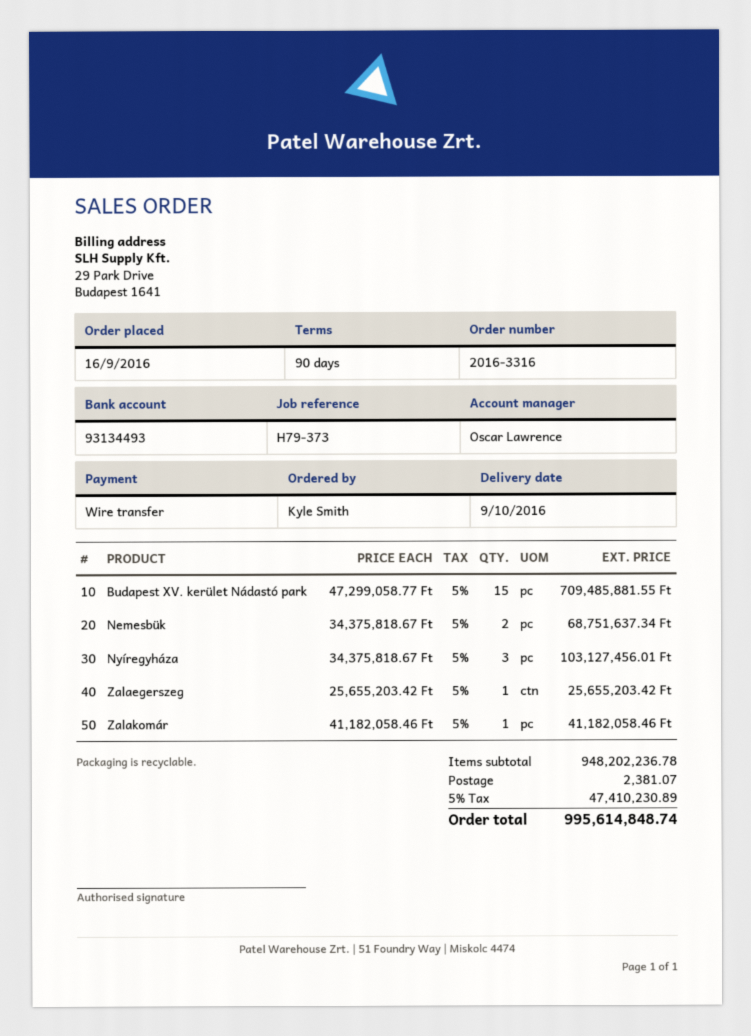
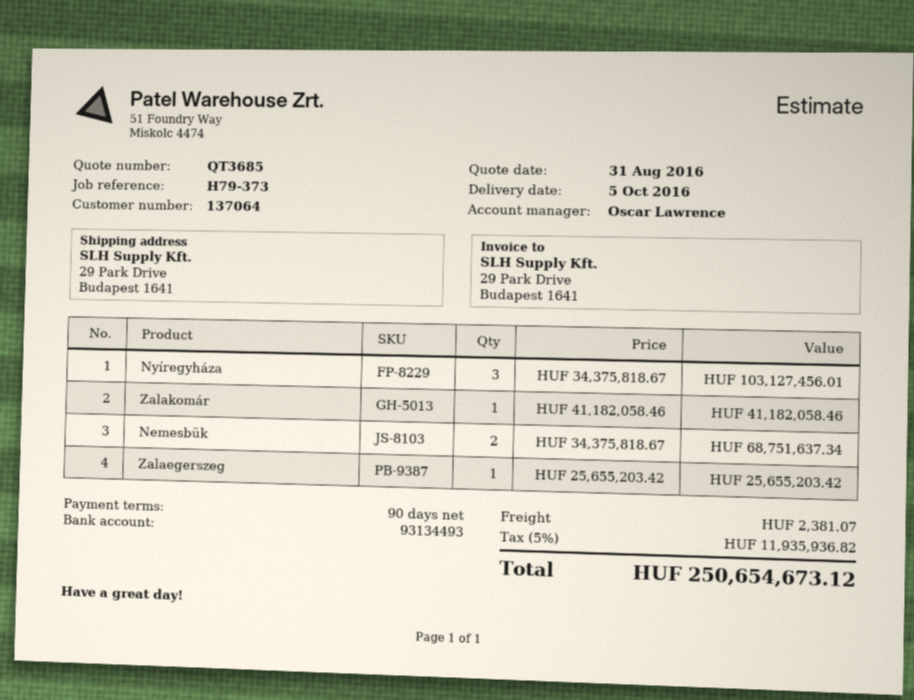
delivery date: 2016-10-09 -> 2016-10-05
Budapest XV. kerület Nádastó park: 15 x 47299058.77 = 709485881.55 -> none
tax: 5% = 47410230.89 -> 5% = 11935936.82
total: 995614848.74 -> 250654673.12

